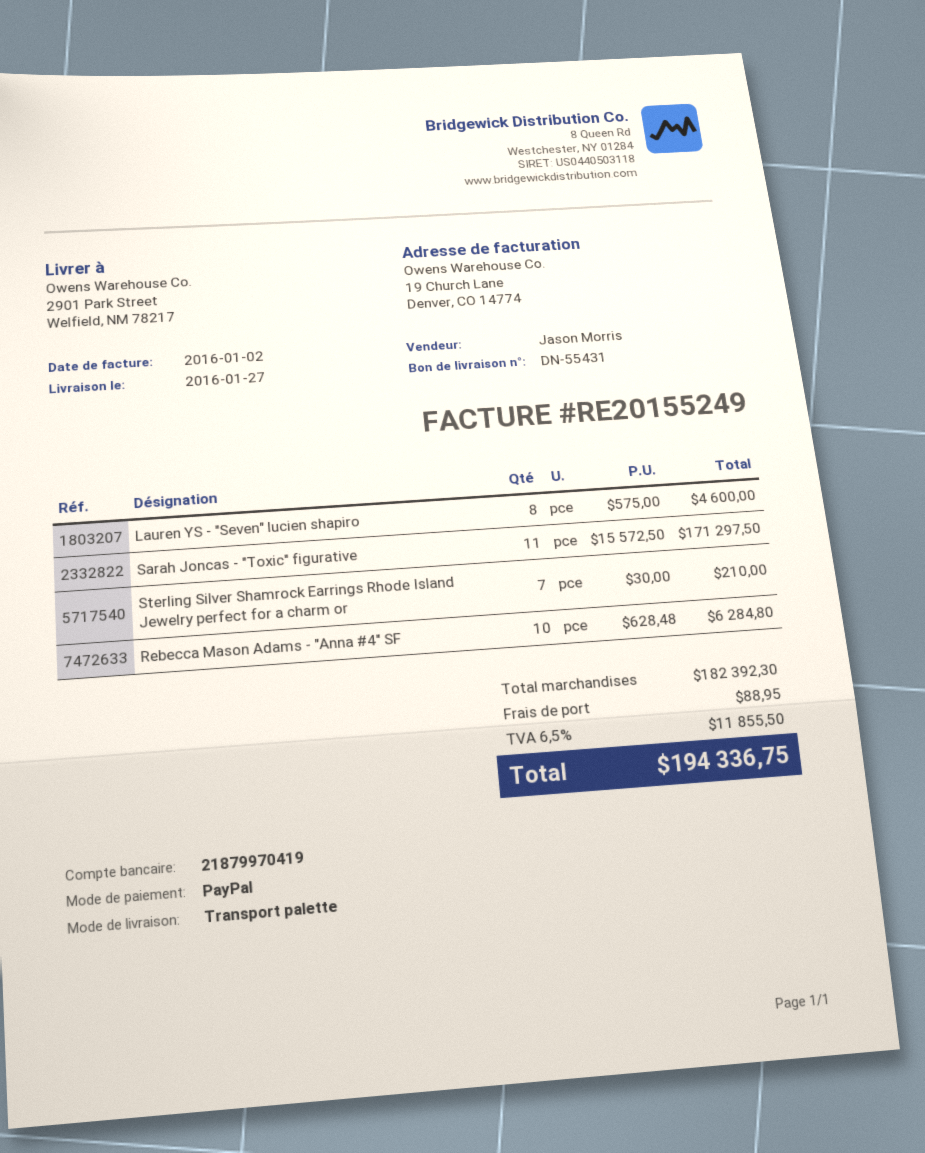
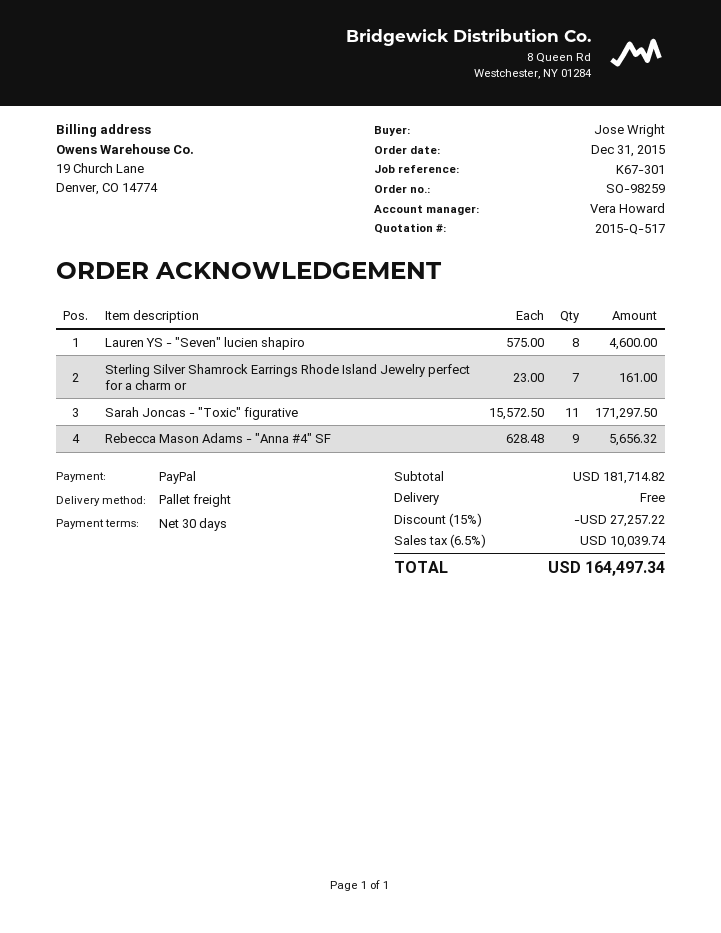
sales rep: Jason Morris -> Vera Howard
Sterling Silver Shamrock Earrings Rhode Island Jewelry perfect for a charm or: 7 x 30.00 = 210.00 -> 7 x 23.00 = 161.00
Rebecca Mason Adams - "Anna #4" SF: 10 x 628.48 = 6284.80 -> 9 x 628.48 = 5656.32
subtotal: 182392.30 -> 181714.82
discount: none -> 15% = 27257.22
shipping: 88.95 -> 0.00
tax: 6.5% = 11855.50 -> 6.5% = 10039.74
total: 194336.75 -> 164497.34

